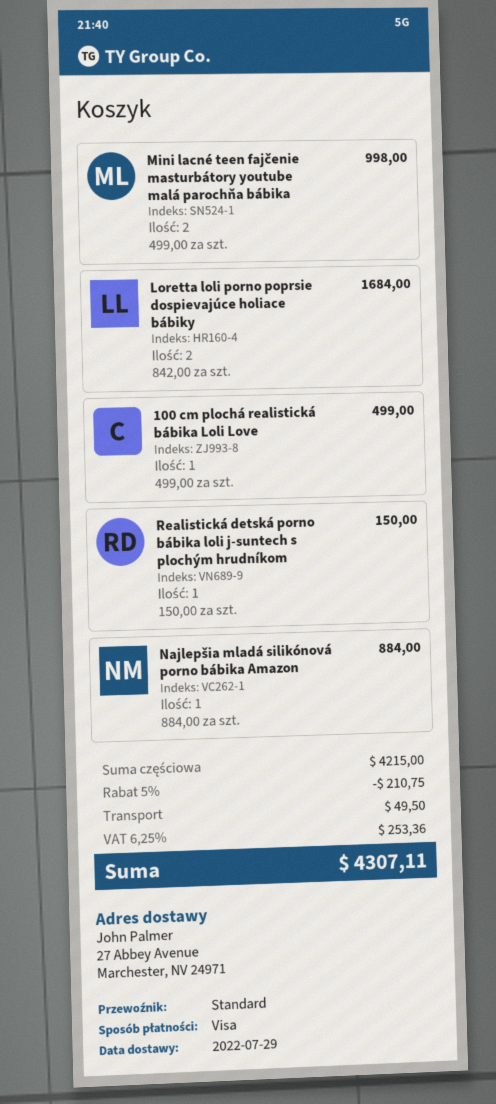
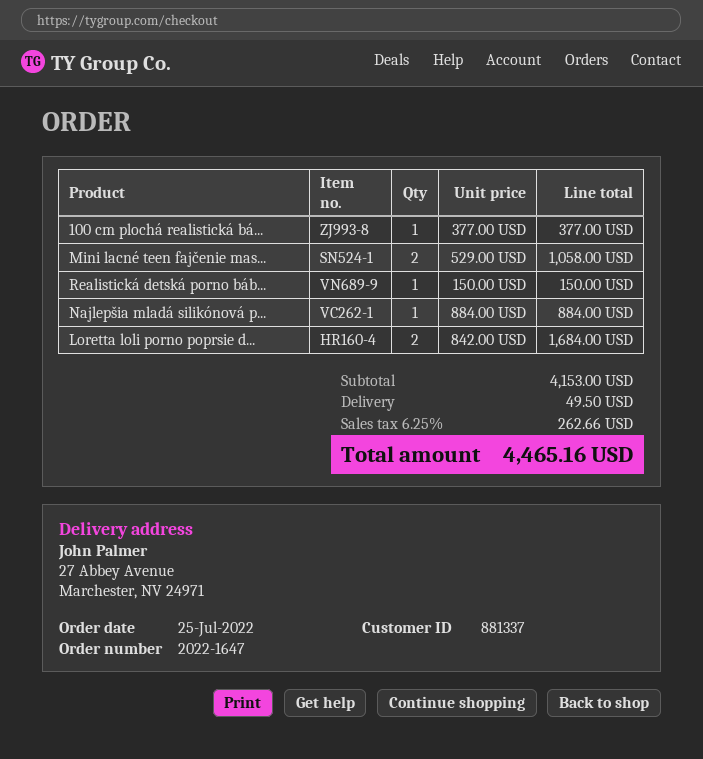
Mini lacné teen fajčenie masturbátory youtube malá parochňa bábika: 2 x 499.00 = 998.00 -> 2 x 529.00 = 1058.00
100 cm plochá realistická bábika Loli Love: 1 x 499.00 = 499.00 -> 1 x 377.00 = 377.00
subtotal: 4215.00 -> 4153.00
discount: 5% = 210.75 -> none
tax: 6.25% = 253.36 -> 6.25% = 262.66
total: 4307.11 -> 4465.16

